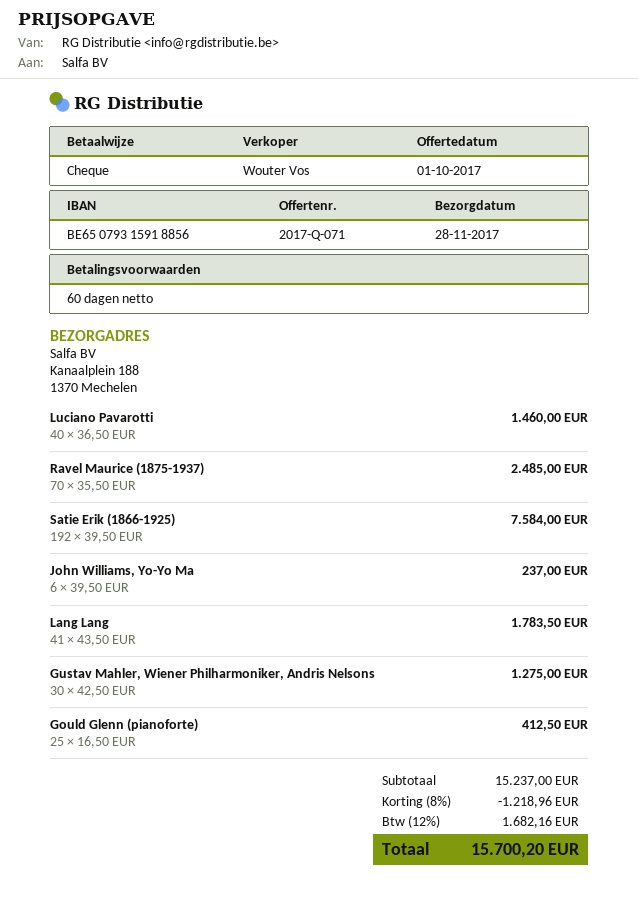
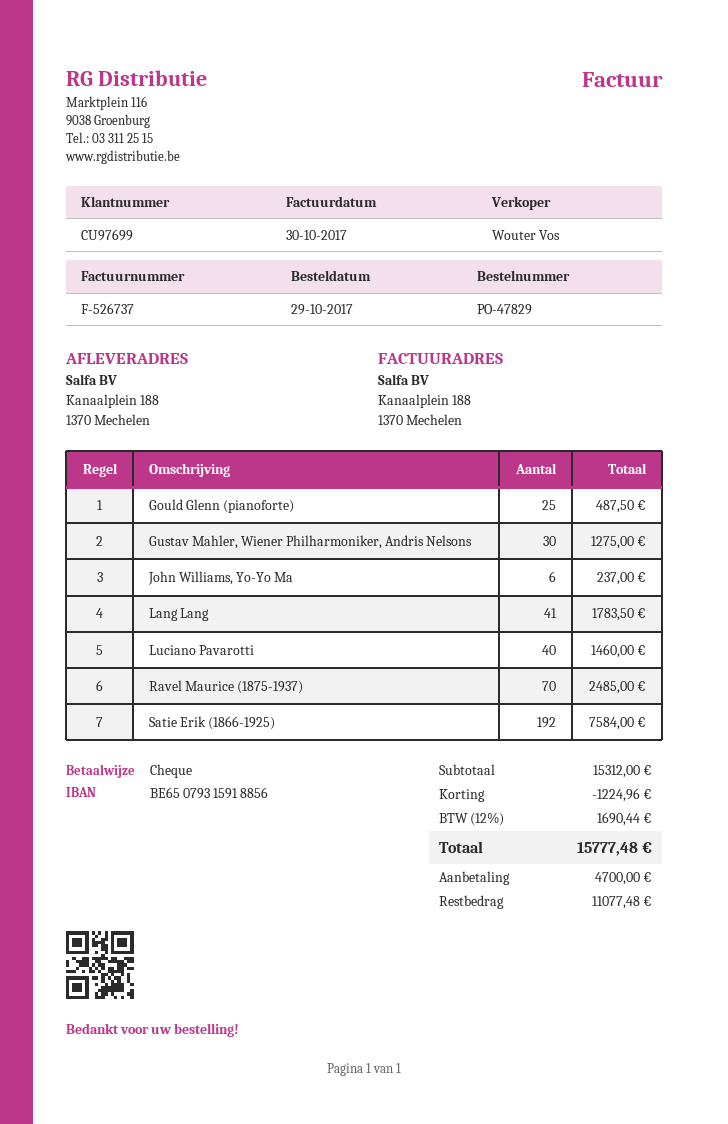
Gould Glenn (pianoforte): 25 for 412.50 -> 25 for 487.50
subtotal: 15237.00 -> 15312.00
discount: 1218.96 -> 1224.96
tax: 12% = 1682.16 -> 12% = 1690.44
total: 15700.20 -> 15777.48

